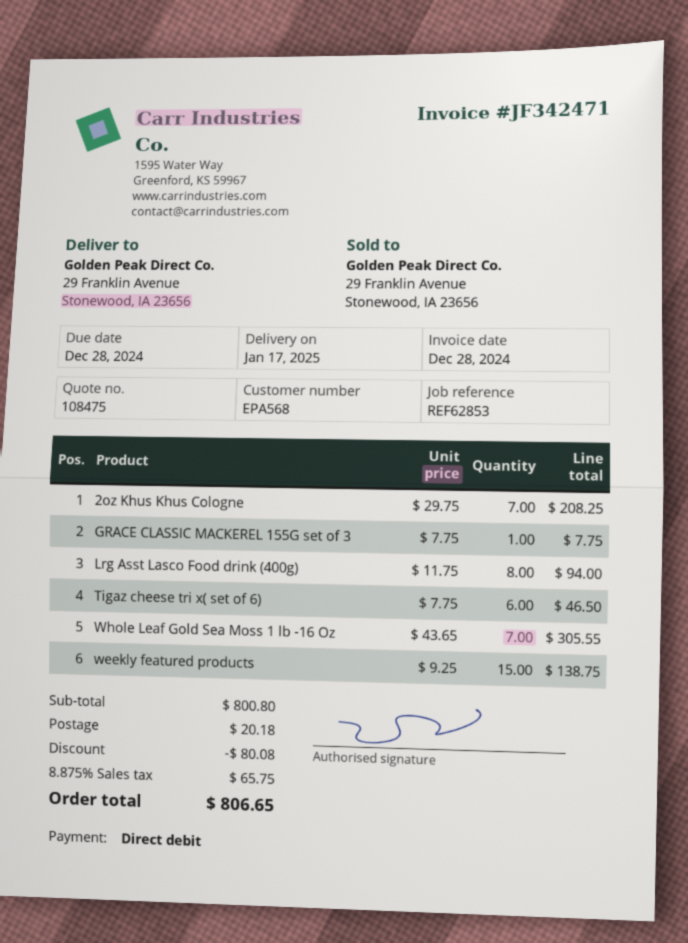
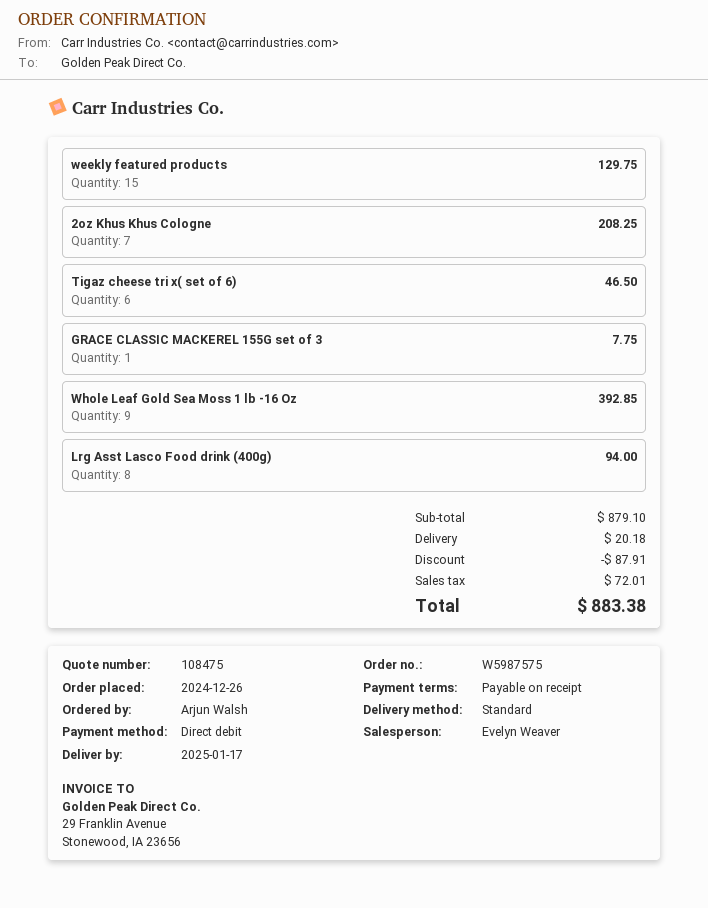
Whole Leaf Gold Sea Moss 1 lb -16 Oz: 7 for 305.55 -> 9 for 392.85
weekly featured products: 15 for 138.75 -> 15 for 129.75
subtotal: 800.80 -> 879.10
discount: 80.08 -> 87.91
tax: 65.75 -> 72.01
total: 806.65 -> 883.38

